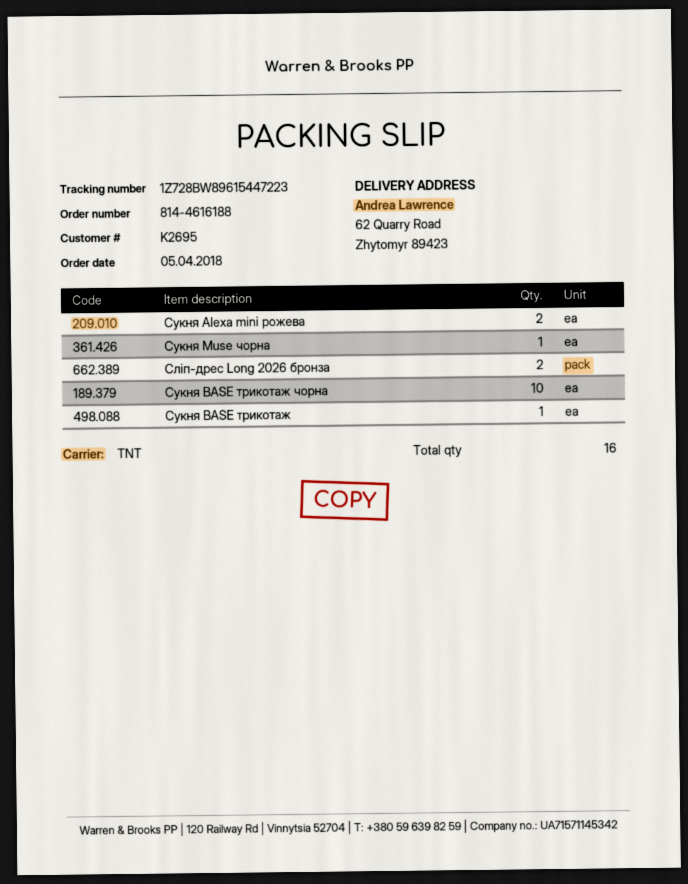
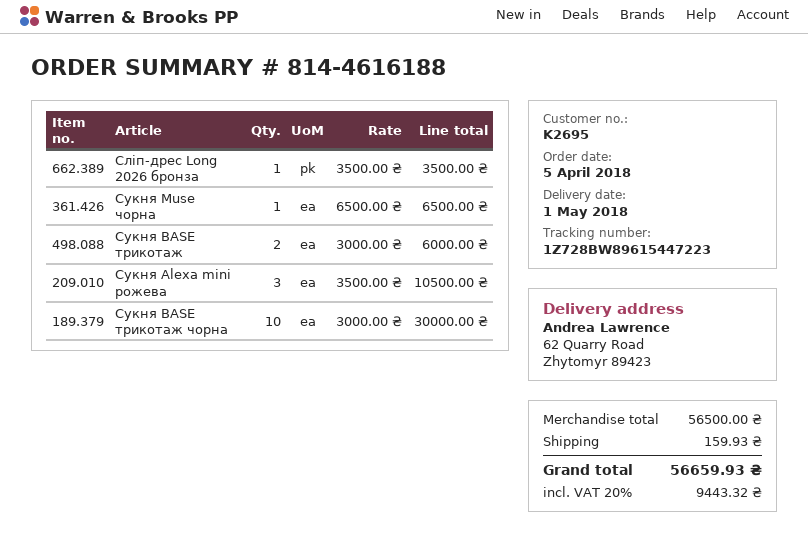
Сукня Alexa mini рожева: 2 -> 3
Сліп-дрес Long 2026 бронза: 2 -> 1
Сукня BASE трикотаж: 1 -> 2

